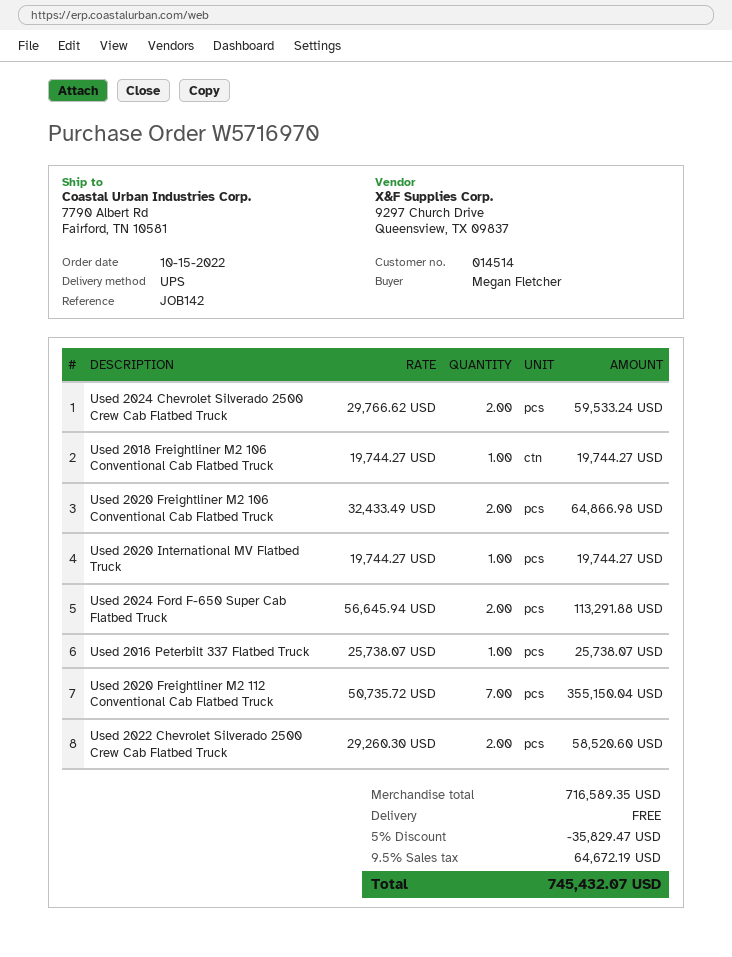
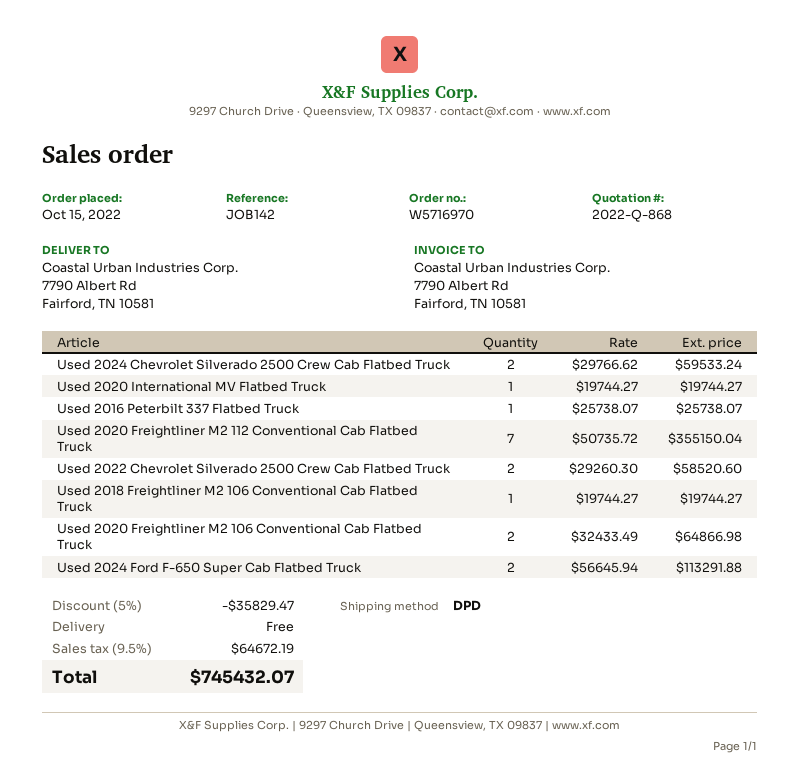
shipping method: UPS -> DPD

